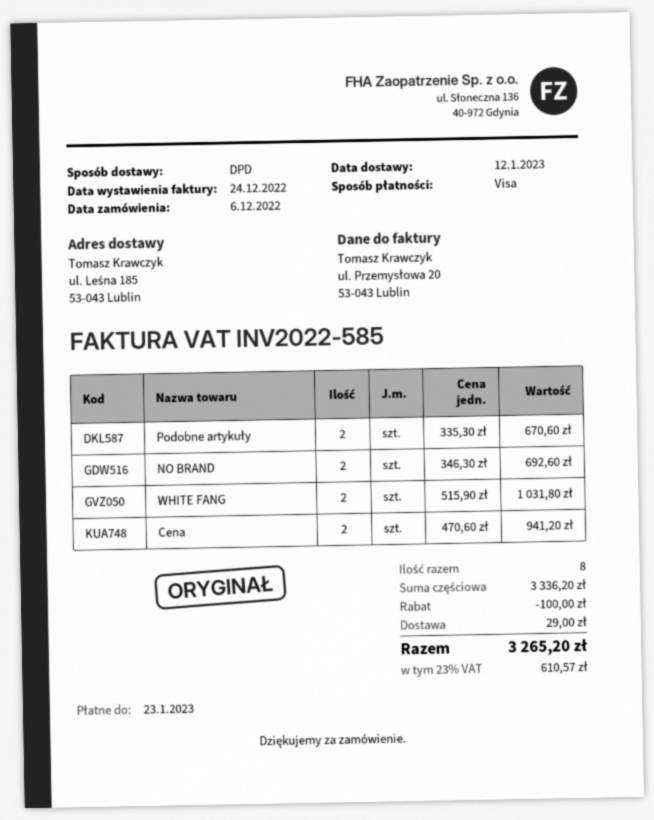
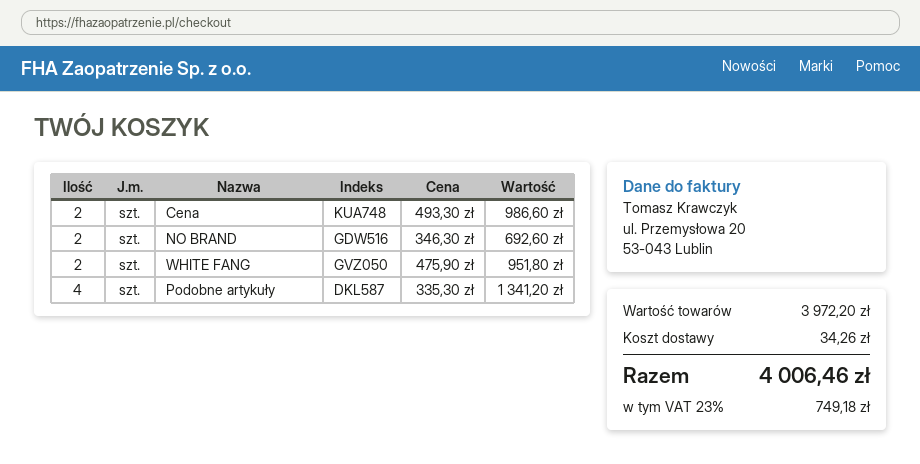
Podobne artykuły: 2 x 335.30 = 670.60 -> 4 x 335.30 = 1341.20
WHITE FANG: 2 x 515.90 = 1031.80 -> 2 x 475.90 = 951.80
Cena: 2 x 470.60 = 941.20 -> 2 x 493.30 = 986.60
subtotal: 3336.20 -> 3972.20
discount: 100.00 -> none
shipping: 29.00 -> 34.26
tax: 23% = 610.57 -> 23% = 749.18
total: 3265.20 -> 4006.46

